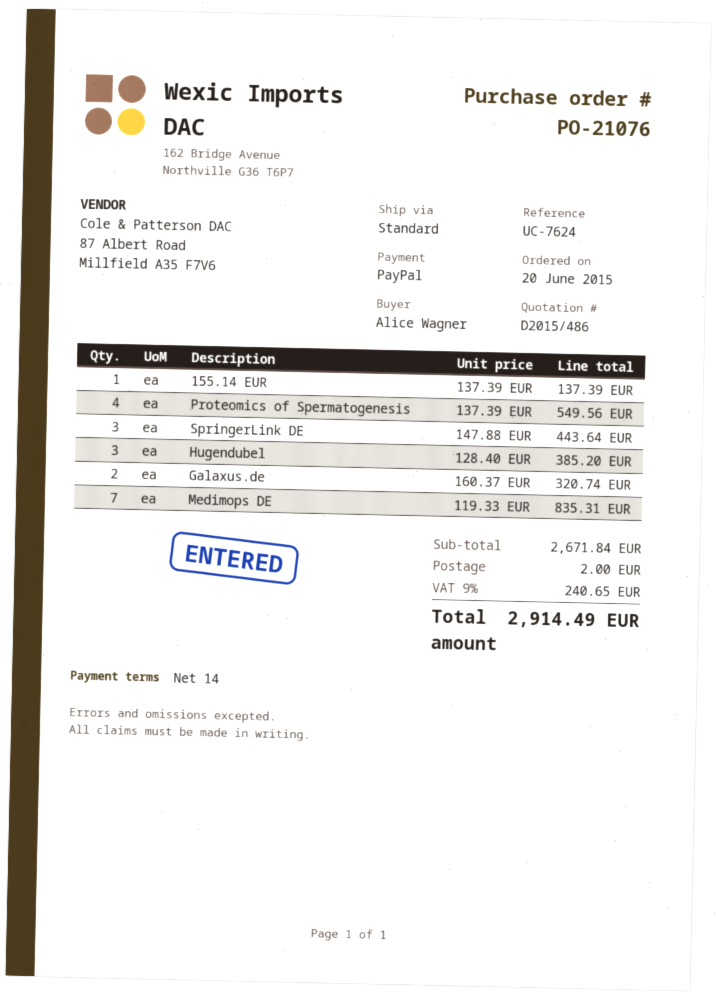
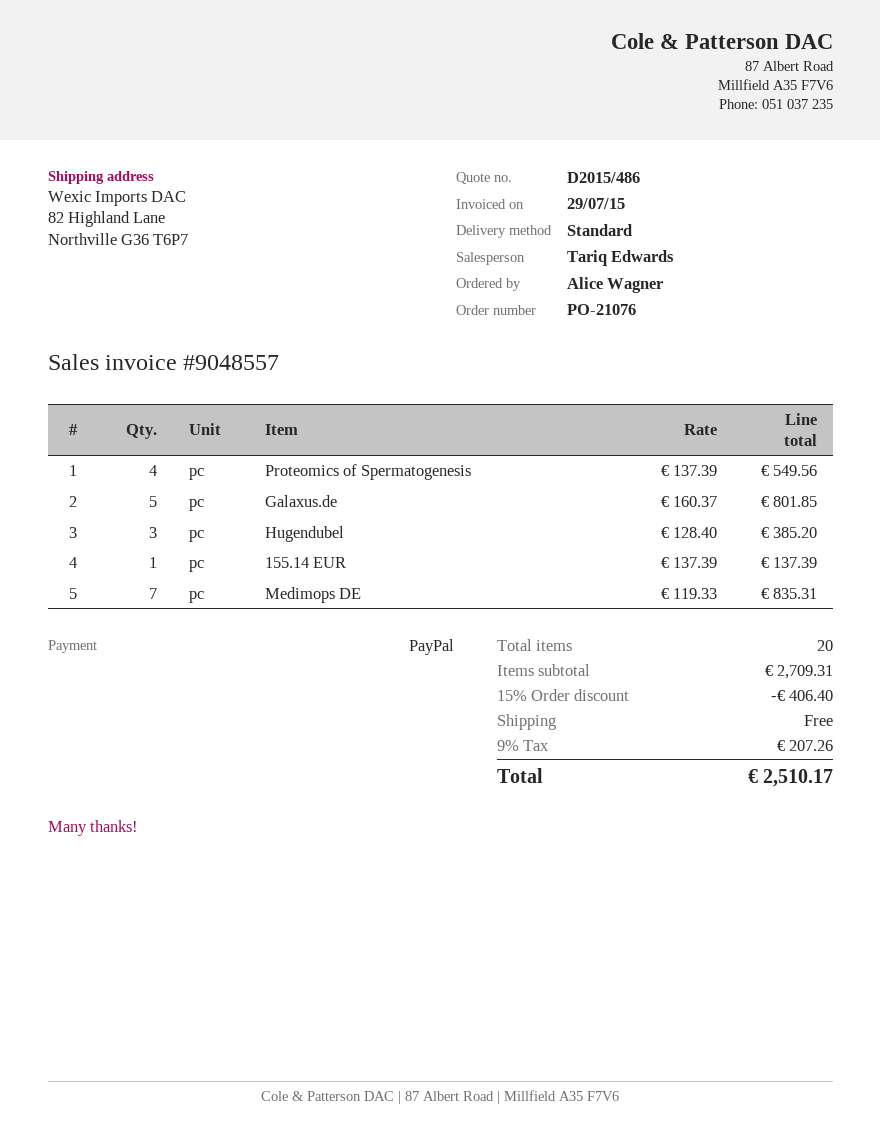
SpringerLink DE: 3 x 147.88 = 443.64 -> none
Galaxus.de: 2 x 160.37 = 320.74 -> 5 x 160.37 = 801.85
subtotal: 2671.84 -> 2709.31
discount: none -> 15% = 406.40
shipping: 2.00 -> 0.00
tax: 9% = 240.65 -> 9% = 207.26
total: 2914.49 -> 2510.17

